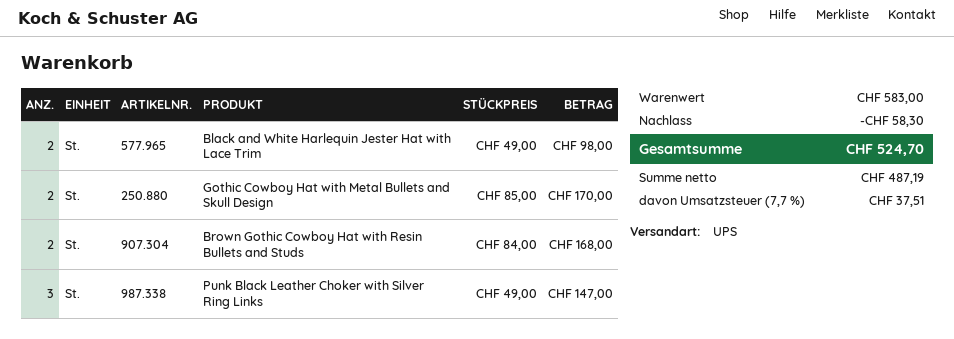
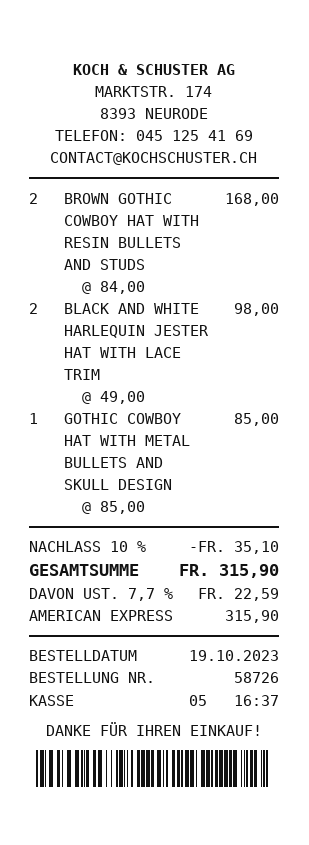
Gothic Cowboy Hat with Metal Bullets and Skull Design: 2 x 85.00 = 170.00 -> 1 x 85.00 = 85.00
Punk Black Leather Choker with Silver Ring Links: 3 x 49.00 = 147.00 -> none
discount: 58.30 -> 35.10
tax: 7.7% = 37.51 -> 7.7% = 22.59
total: 524.70 -> 315.90

